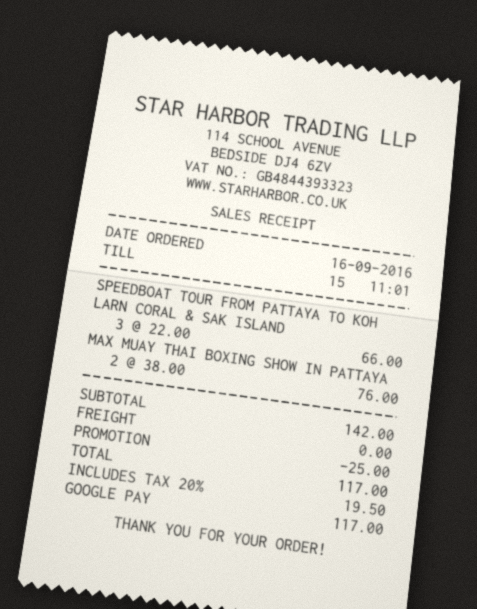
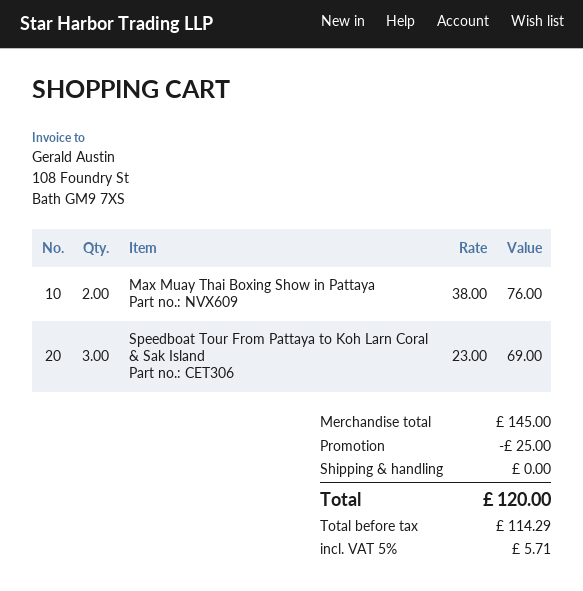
SPEEDBOAT TOUR FROM PATTAYA TO KOH LARN CORAL & SAK ISLAND: 3 x 22.00 = 66.00 -> 3 x 23.00 = 69.00
subtotal: 142.00 -> 145.00
tax: 20% = 19.50 -> 5% = 5.71
total: 117.00 -> 120.00

